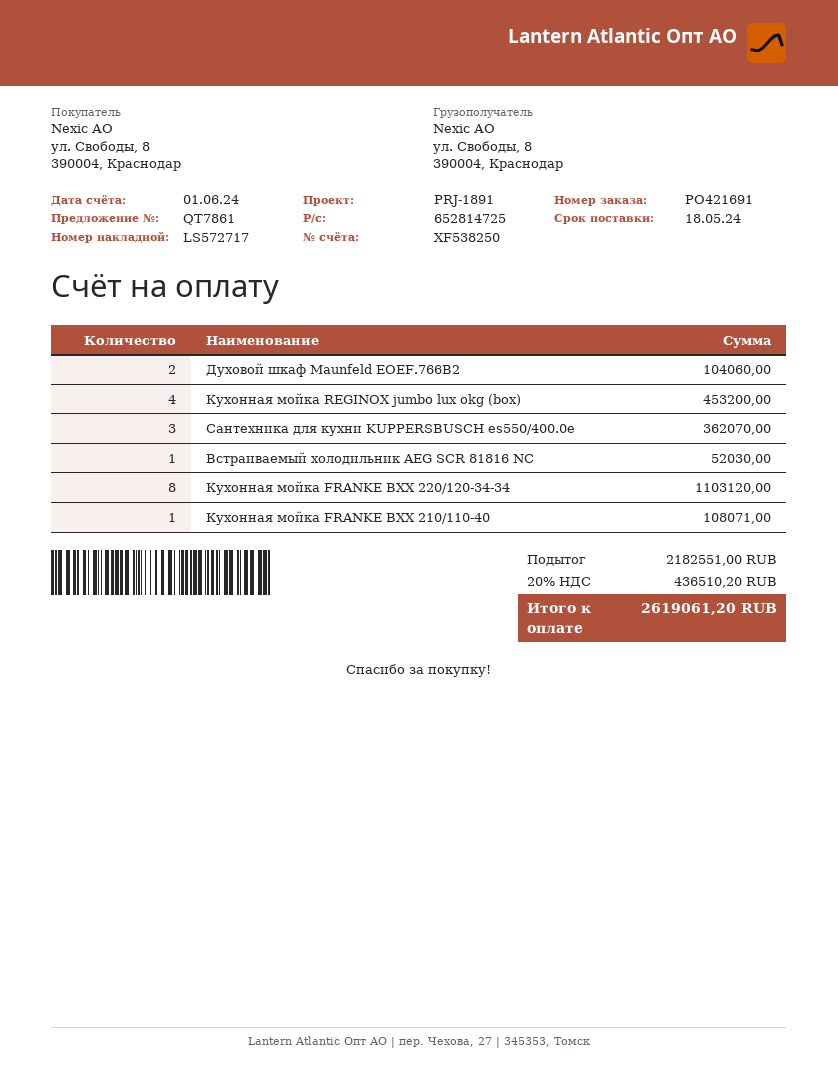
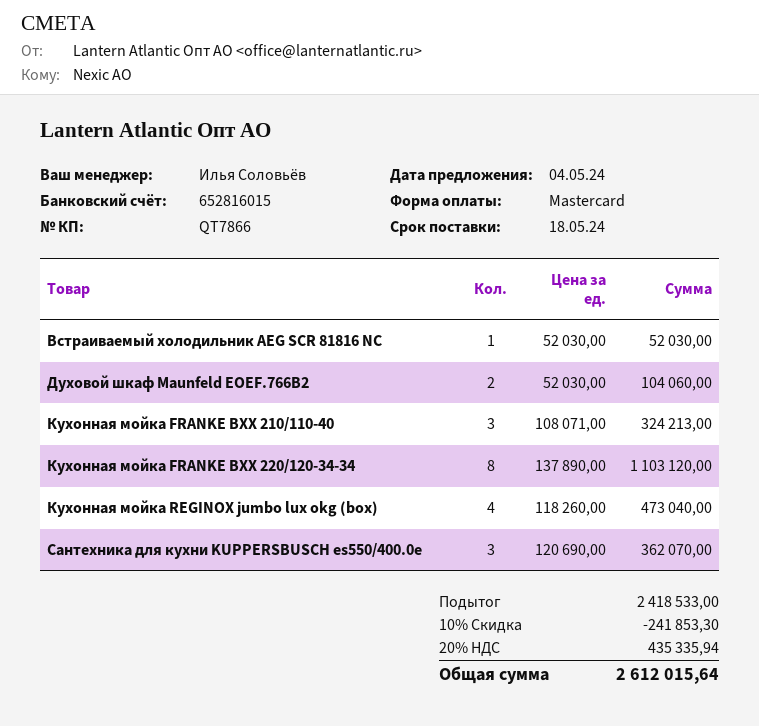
quote number: QT7861 -> QT7866
bank account: 652814725 -> 652816015
Кухонная мойка REGINOX jumbo lux okg (box): 4 for 453200.00 -> 4 for 473040.00
Кухонная мойка FRANKE BXX 210/110-40: 1 for 108071.00 -> 3 for 324213.00
subtotal: 2182551.00 -> 2418533.00
discount: none -> 10% = 241853.30
tax: 20% = 436510.20 -> 20% = 435335.94
total: 2619061.20 -> 2612015.64

